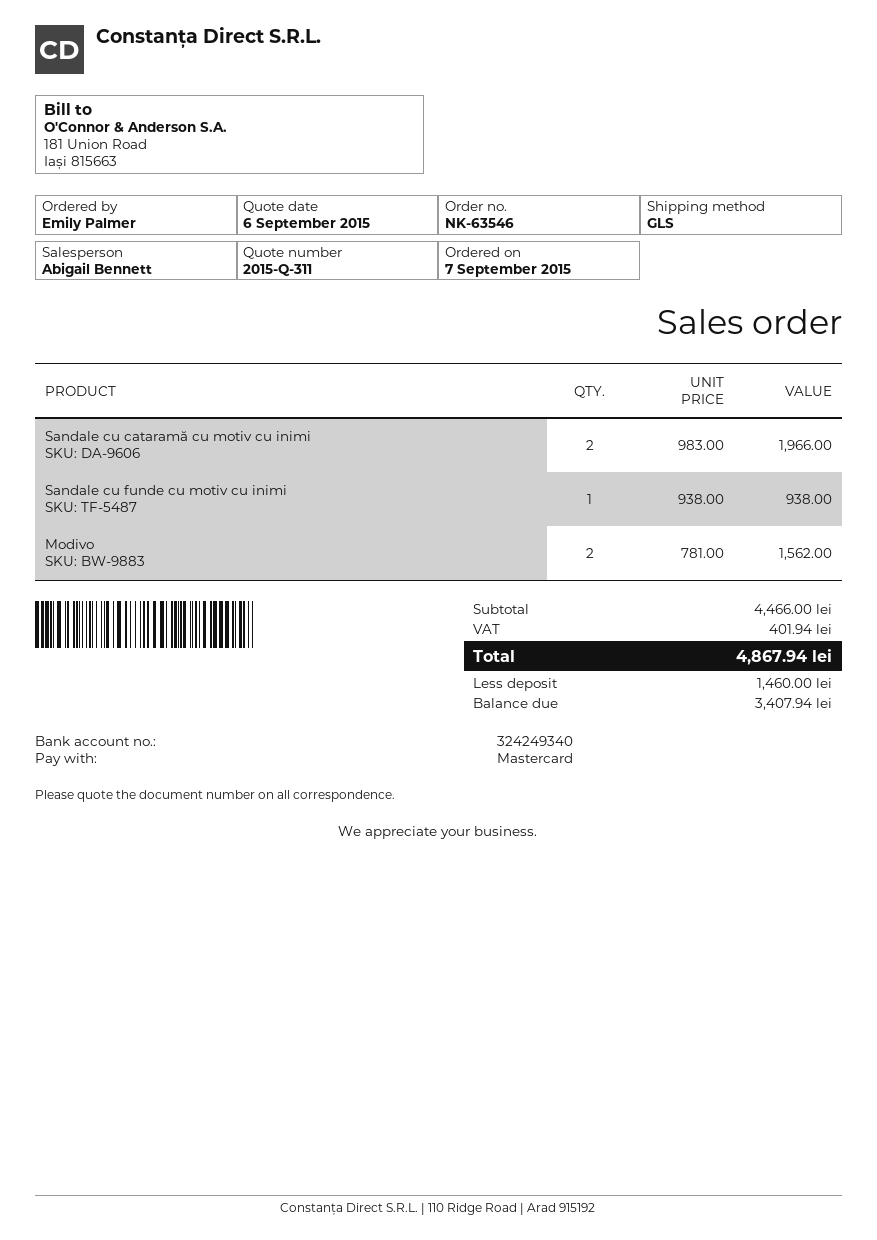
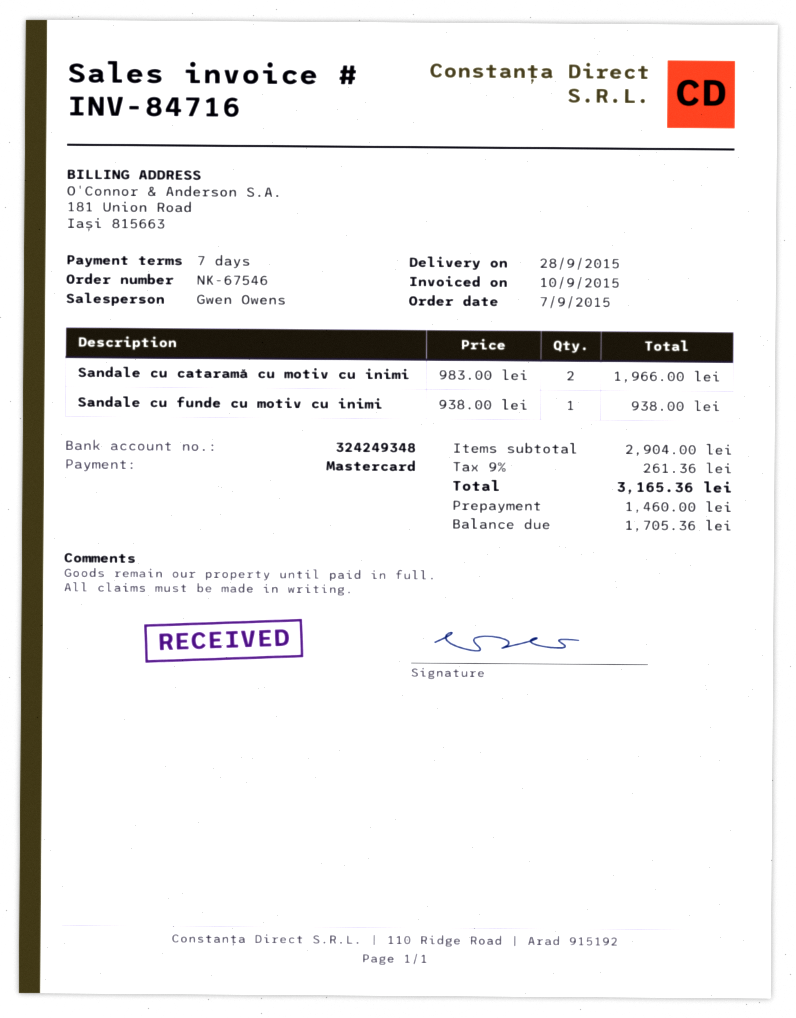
order number: NK-63546 -> NK-67546
sales rep: Abigail Bennett -> Gwen Owens
bank account: 324249340 -> 324249348
Modivo: 2 x 781.00 = 1562.00 -> none
subtotal: 4466.00 -> 2904.00
tax: 401.94 -> 261.36
total: 4867.94 -> 3165.36
balance: 3407.94 -> 1705.36

